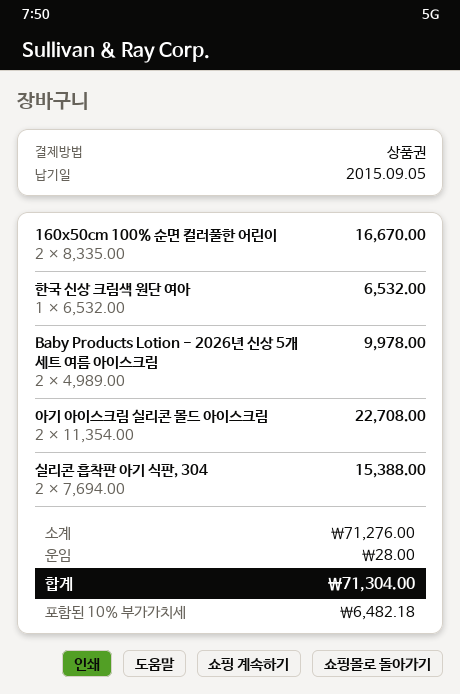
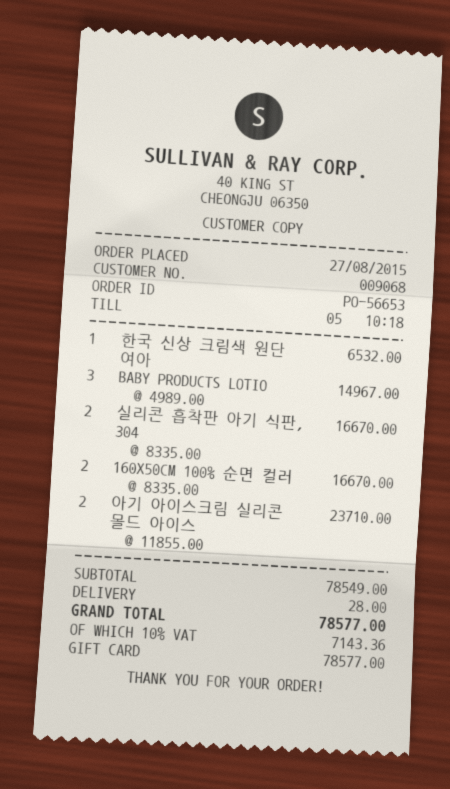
Baby Products Lotion - 2026년 신상 5개 세트 여름 아이스크림: 2 x 4989.00 = 9978.00 -> 3 x 4989.00 = 14967.00
아기 아이스크림 실리콘 몰드 아이스크림: 2 x 11354.00 = 22708.00 -> 2 x 11855.00 = 23710.00
실리콘 흡착판 아기 식판, 304: 2 x 7694.00 = 15388.00 -> 2 x 8335.00 = 16670.00
subtotal: 71276.00 -> 78549.00
tax: 10% = 6482.18 -> 10% = 7143.36
total: 71304.00 -> 78577.00

